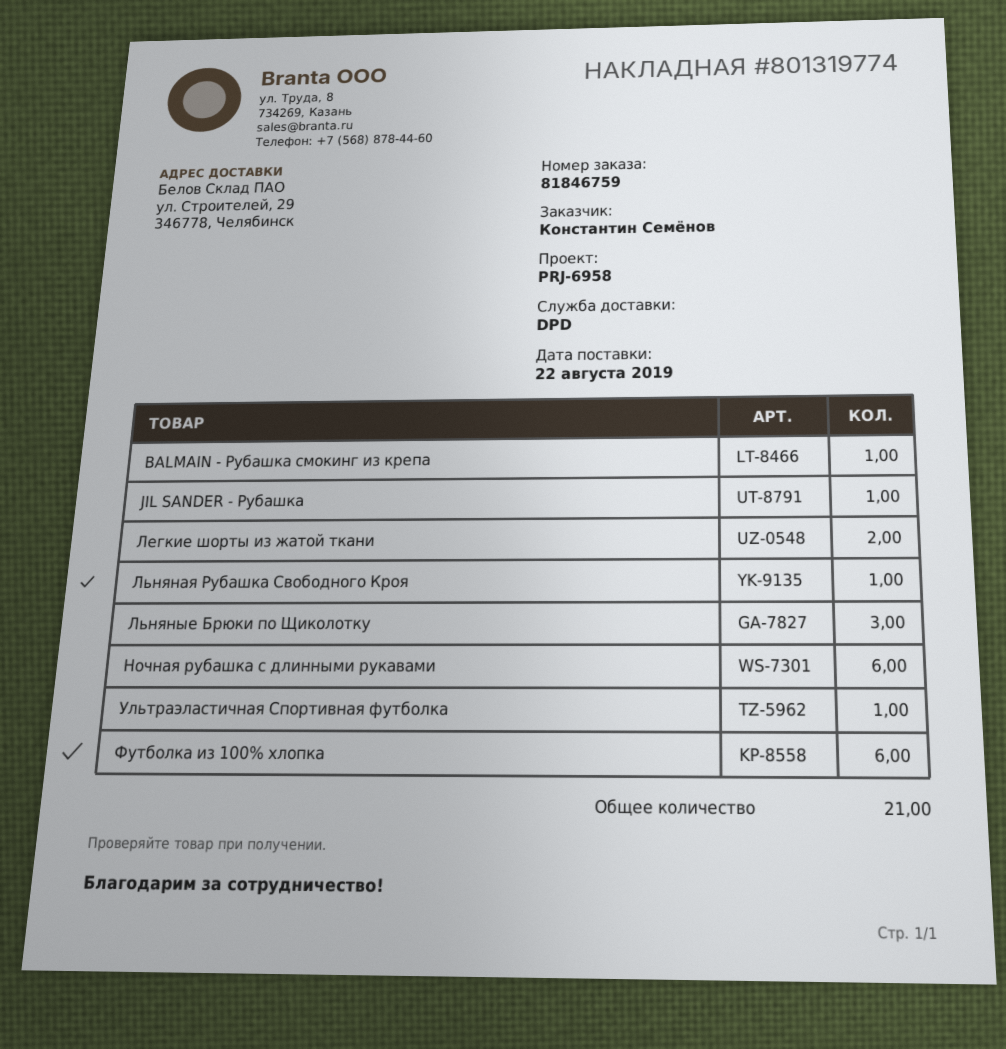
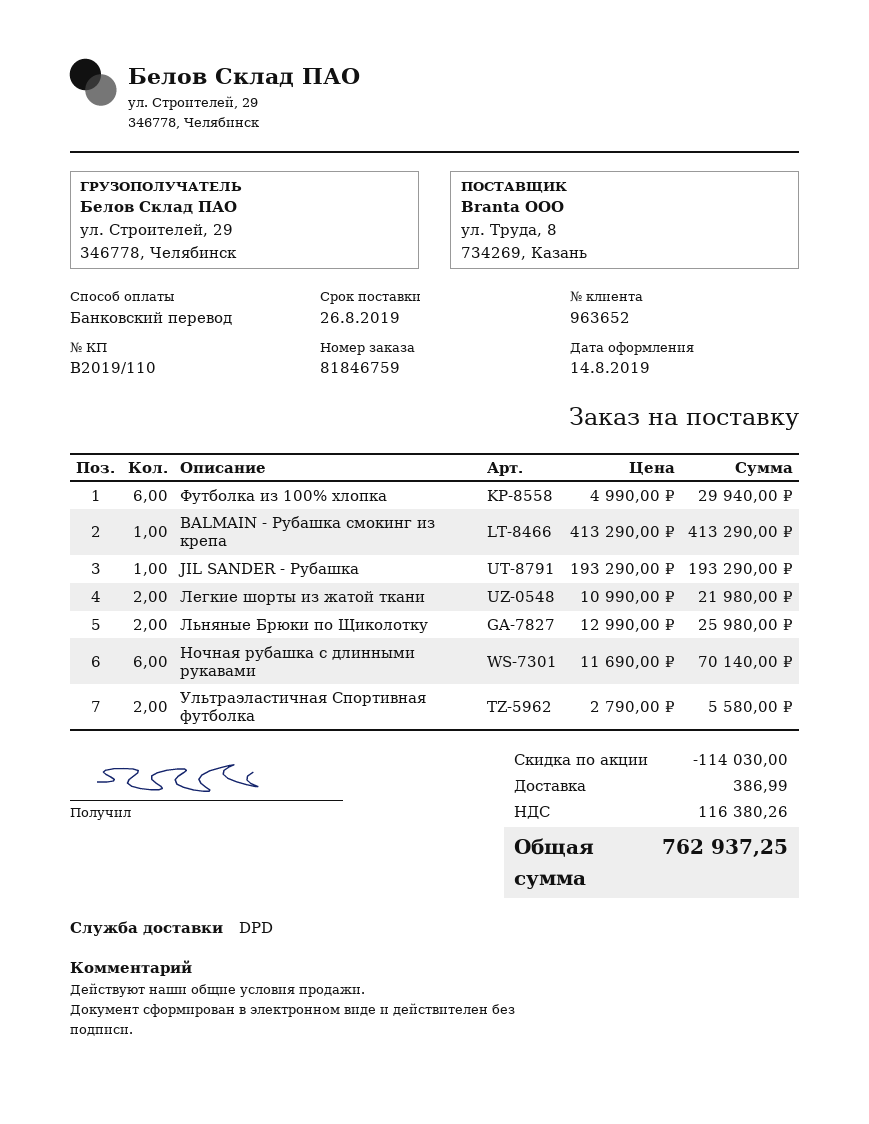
delivery date: 2019-08-22 -> 2019-08-26
Льняная Рубашка Свободного Кроя: 1 -> none
Льняные Брюки по Щиколотку: 3 -> 2
Ультраэластичная Спортивная футболка: 1 -> 2

